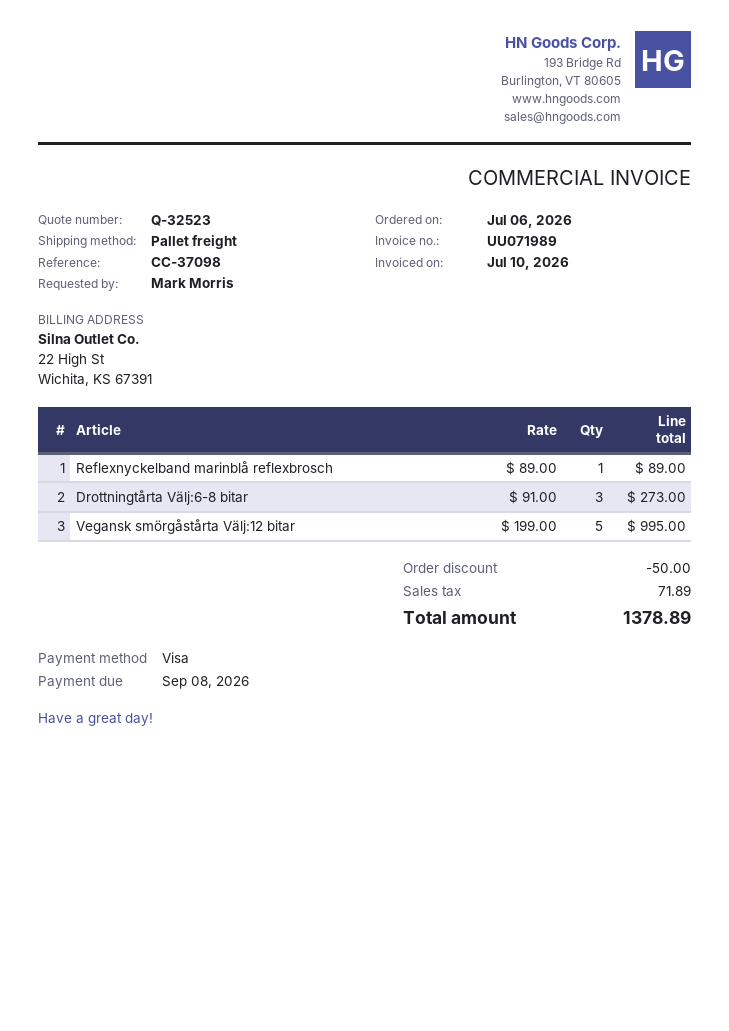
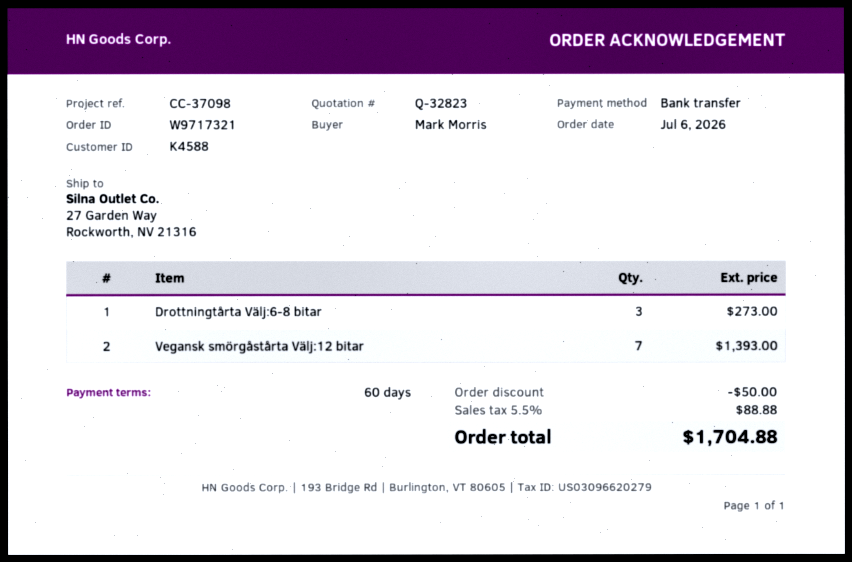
quote number: Q-32523 -> Q-32823
payment method: Visa -> bank transfer
Reflexnyckelband marinblå reflexbrosch: 1 for 89.00 -> none
Vegansk smörgåstårta Välj:12 bitar: 5 for 995.00 -> 7 for 1393.00
tax: 71.89 -> 88.88
total: 1378.89 -> 1704.88

